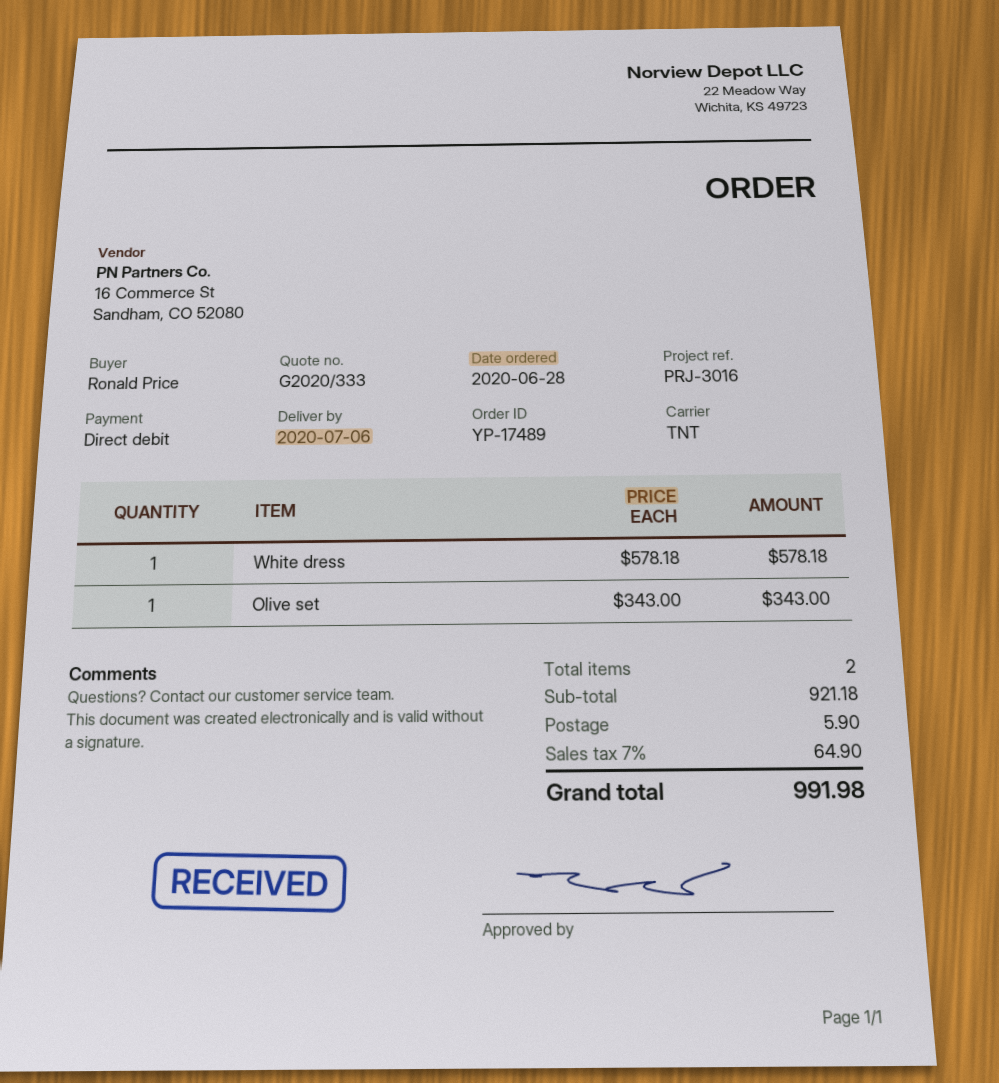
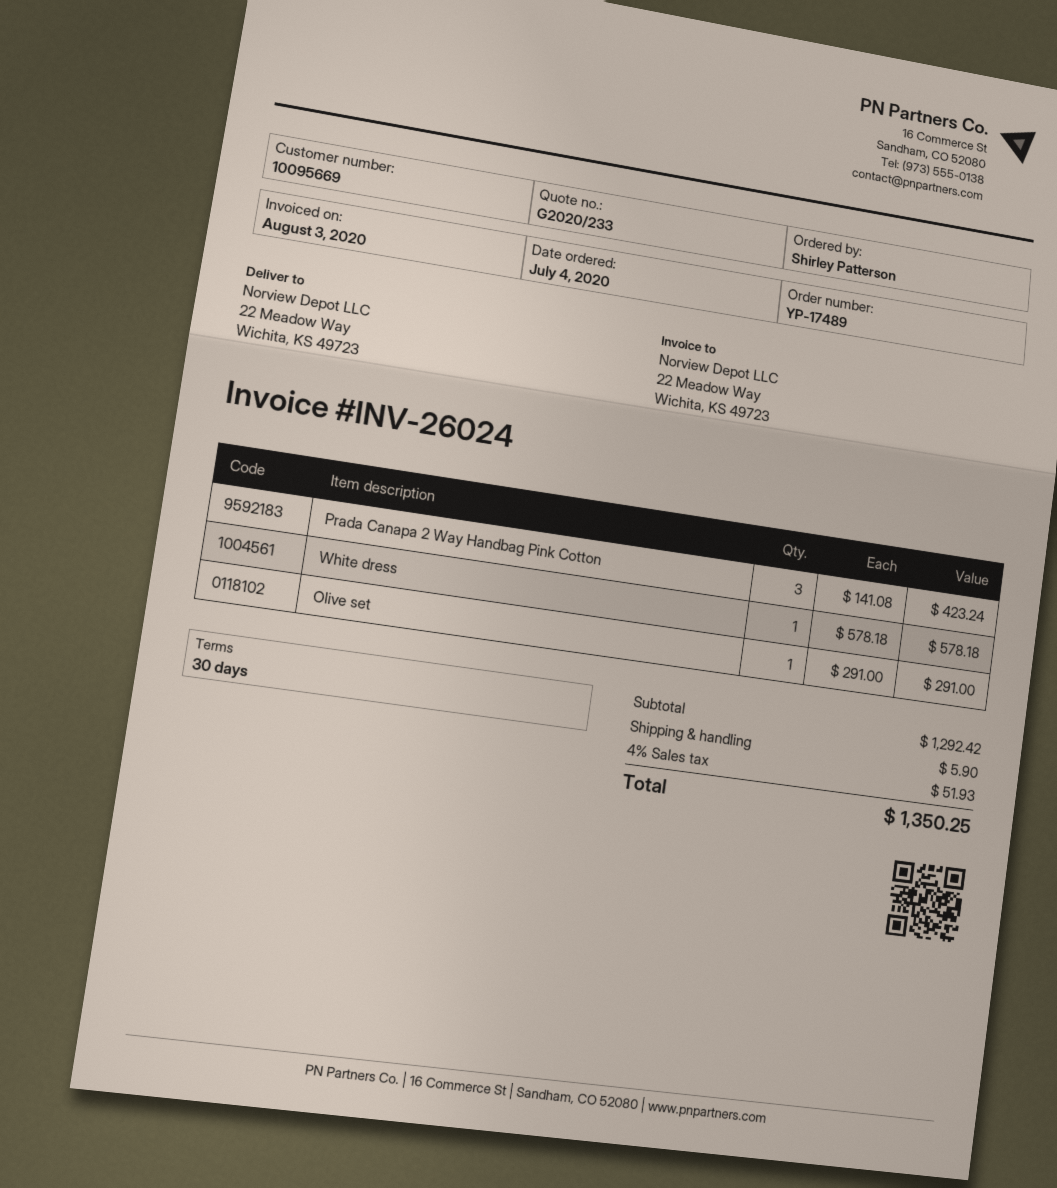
quote number: G2020/333 -> G2020/233
order date: 2020-06-28 -> 2020-07-04
ordered by: Ronald Price -> Shirley Patterson
Olive set: 1 x 343.00 = 343.00 -> 1 x 291.00 = 291.00
Prada Canapa 2 Way Handbag Pink Cotton: none -> 3 x 141.08 = 423.24
subtotal: 921.18 -> 1292.42
tax: 7% = 64.90 -> 4% = 51.93
total: 991.98 -> 1350.25

